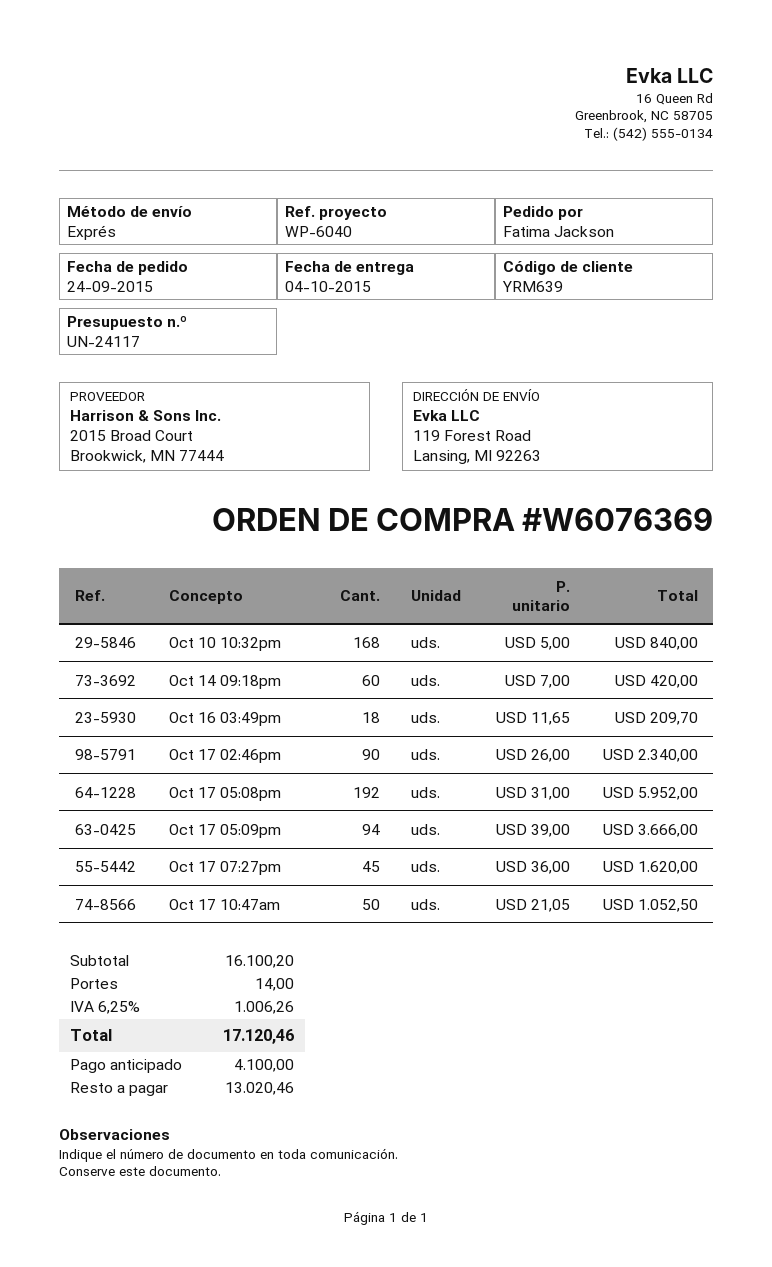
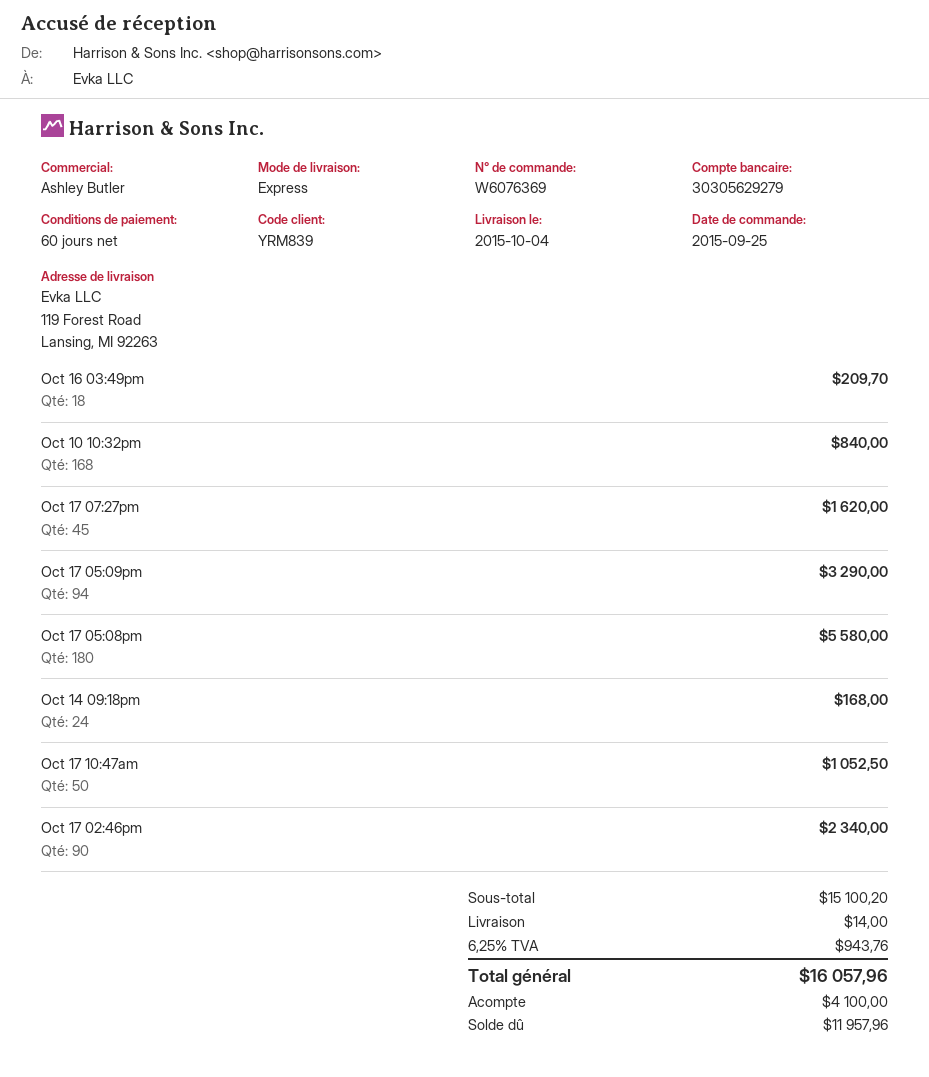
order date: 2015-09-24 -> 2015-09-25
customer number: YRM639 -> YRM839
Oct 14 09:18pm: 60 for 420.00 -> 24 for 168.00
Oct 17 05:08pm: 192 for 5952.00 -> 180 for 5580.00
Oct 17 05:09pm: 94 for 3666.00 -> 94 for 3290.00
subtotal: 16100.20 -> 15100.20
tax: 6.25% = 1006.26 -> 6.25% = 943.76
total: 17120.46 -> 16057.96
balance: 13020.46 -> 11957.96

